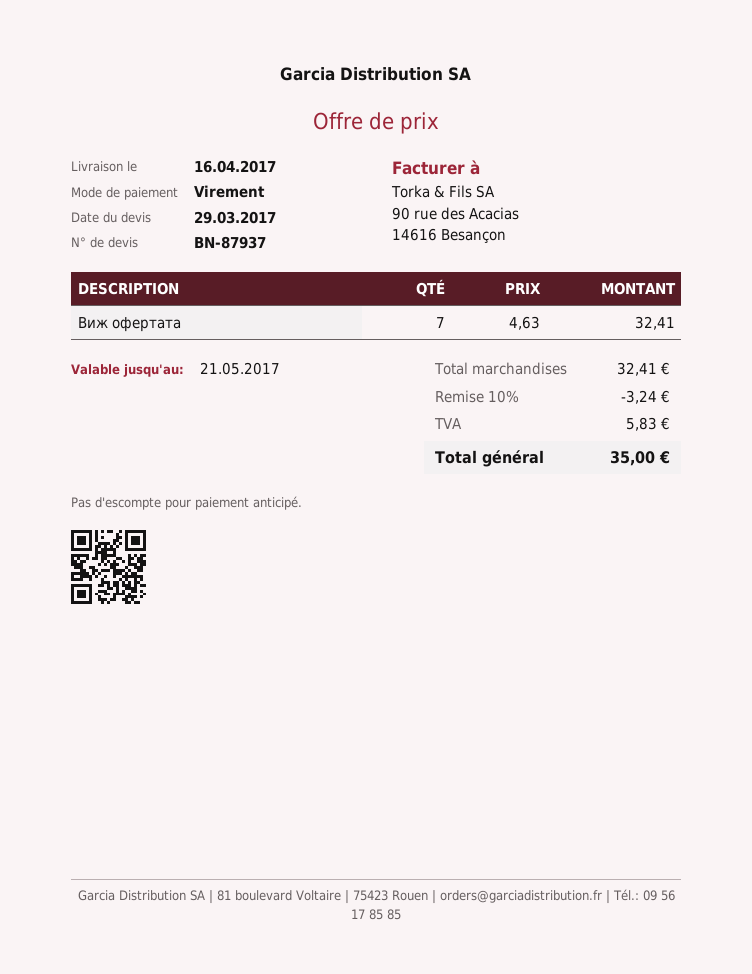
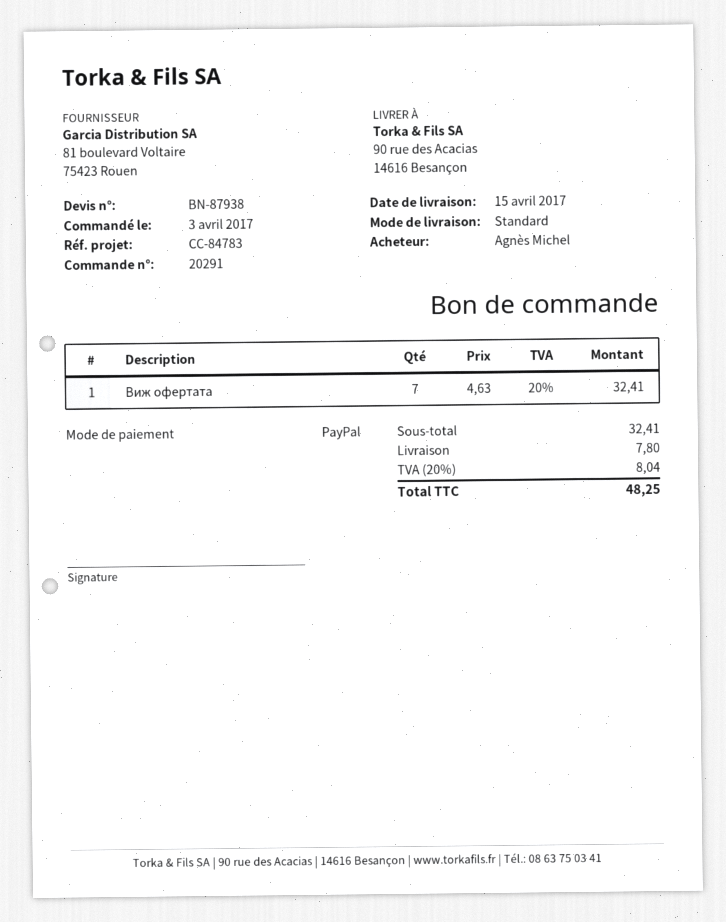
quote number: BN-87937 -> BN-87938
delivery date: 2017-04-16 -> 2017-04-15
payment method: bank transfer -> PayPal
discount: 10% = 3.24 -> none
shipping: none -> 7.80
tax: 5.83 -> 8.04
total: 35.00 -> 48.25

